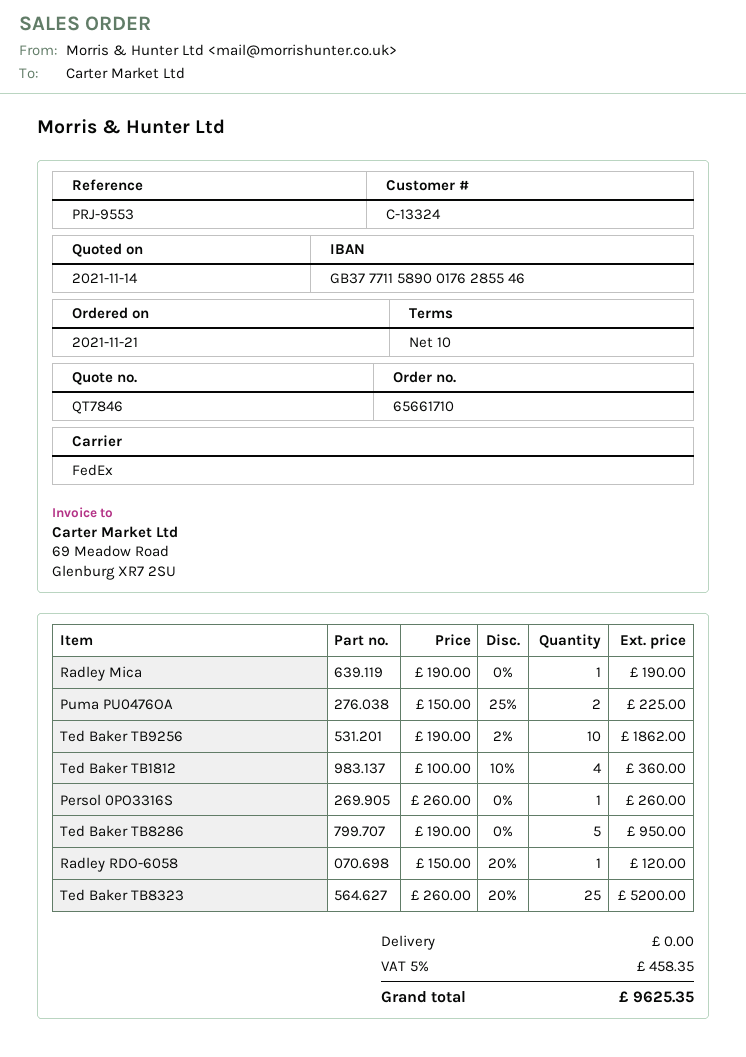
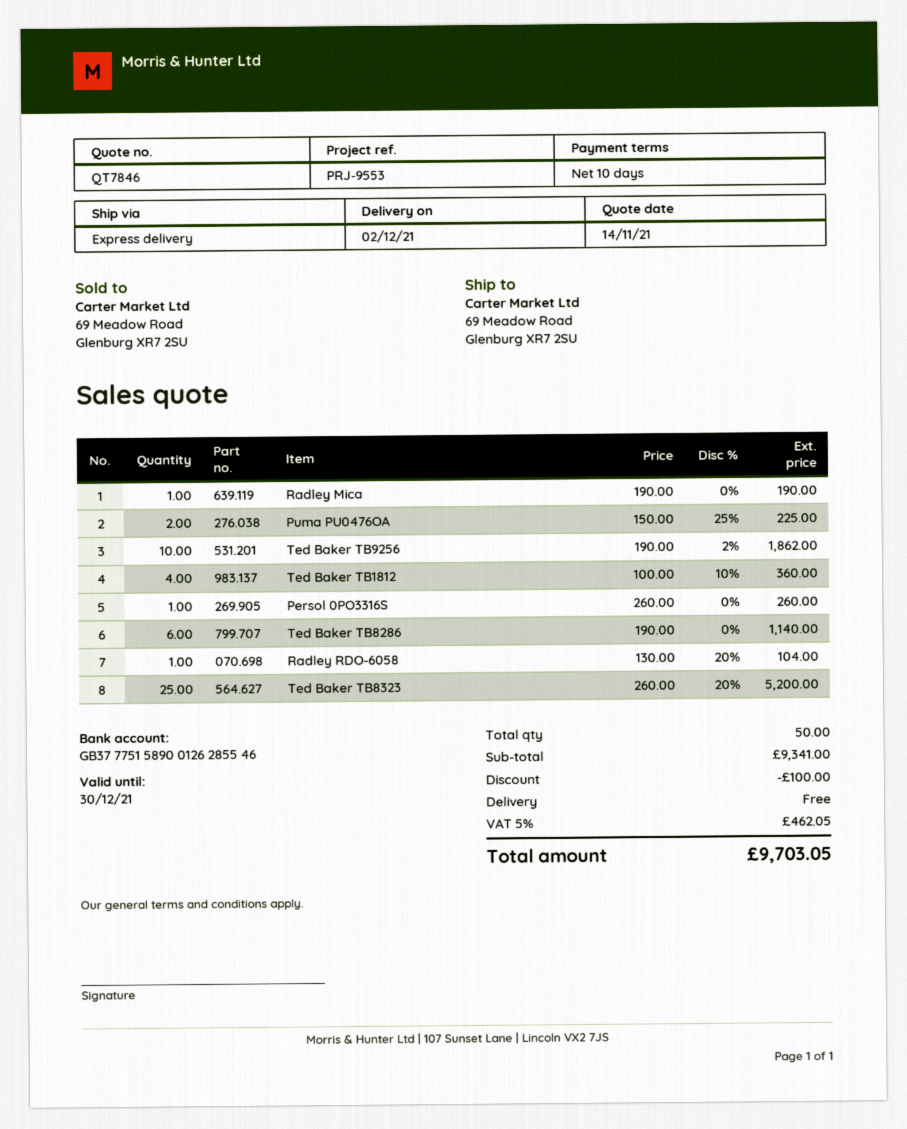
bank account: GB37771158900176285546 -> GB37775158900126285546
shipping method: FedEx -> express
Ted Baker TB8286: 5 x 190.00 = 950.00 -> 6 x 190.00 = 1140.00
Radley RDO-6058: 1 x 150.00 - 20% = 120.00 -> 1 x 130.00 - 20% = 104.00
discount: none -> 100.00
tax: 5% = 458.35 -> 5% = 462.05
total: 9625.35 -> 9703.05

